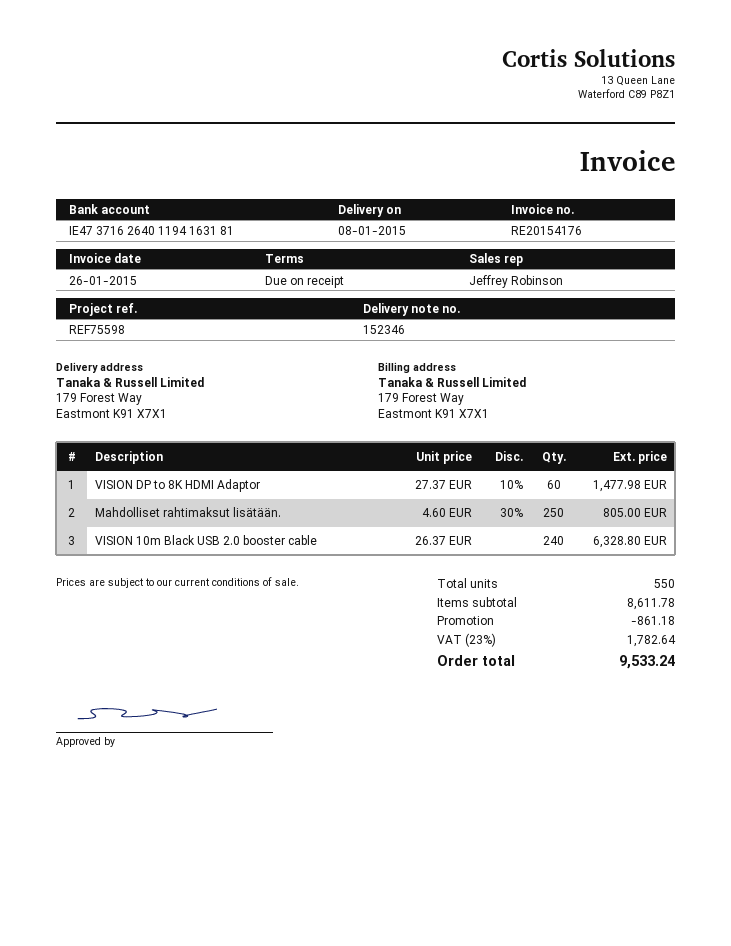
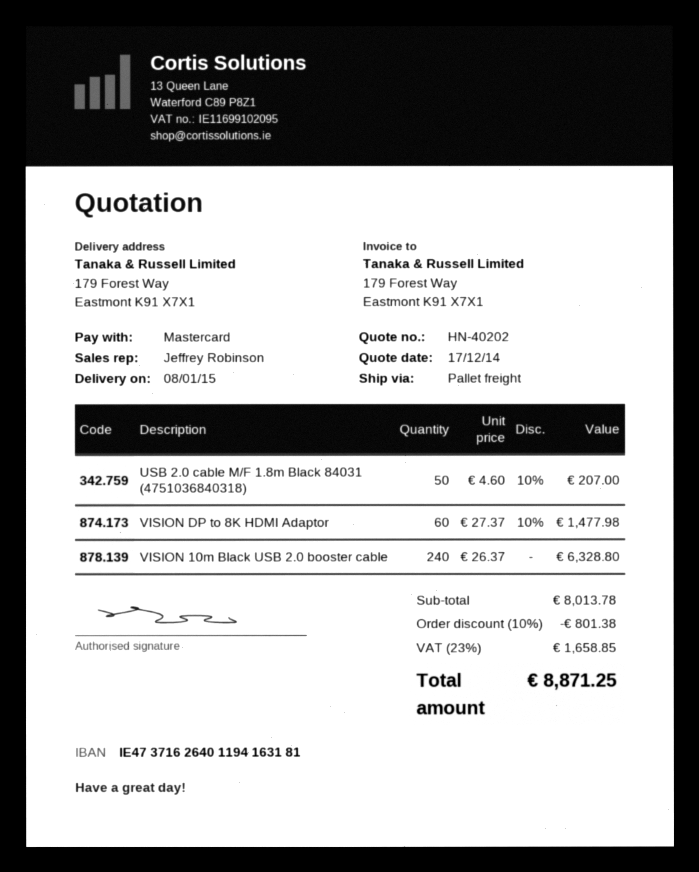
Mahdolliset rahtimaksut lisätään.: 250 x 4.60 - 30% = 805.00 -> none
USB 2.0 cable M/F 1.8m Black 84031 (4751036840318): none -> 50 x 4.60 - 10% = 207.00
subtotal: 8611.78 -> 8013.78
discount: 861.18 -> 801.38
tax: 23% = 1782.64 -> 23% = 1658.85
total: 9533.24 -> 8871.25

